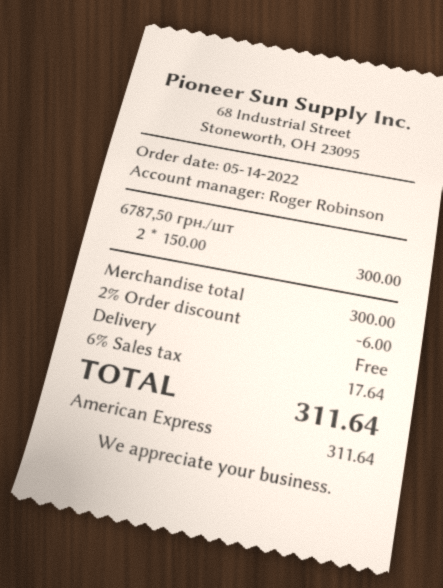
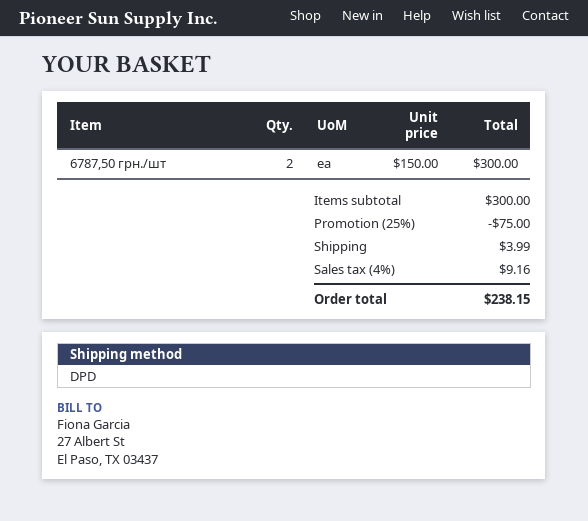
discount: 2% = 6.00 -> 25% = 75.00
shipping: 0.00 -> 3.99
tax: 6% = 17.64 -> 4% = 9.16
total: 311.64 -> 238.15

